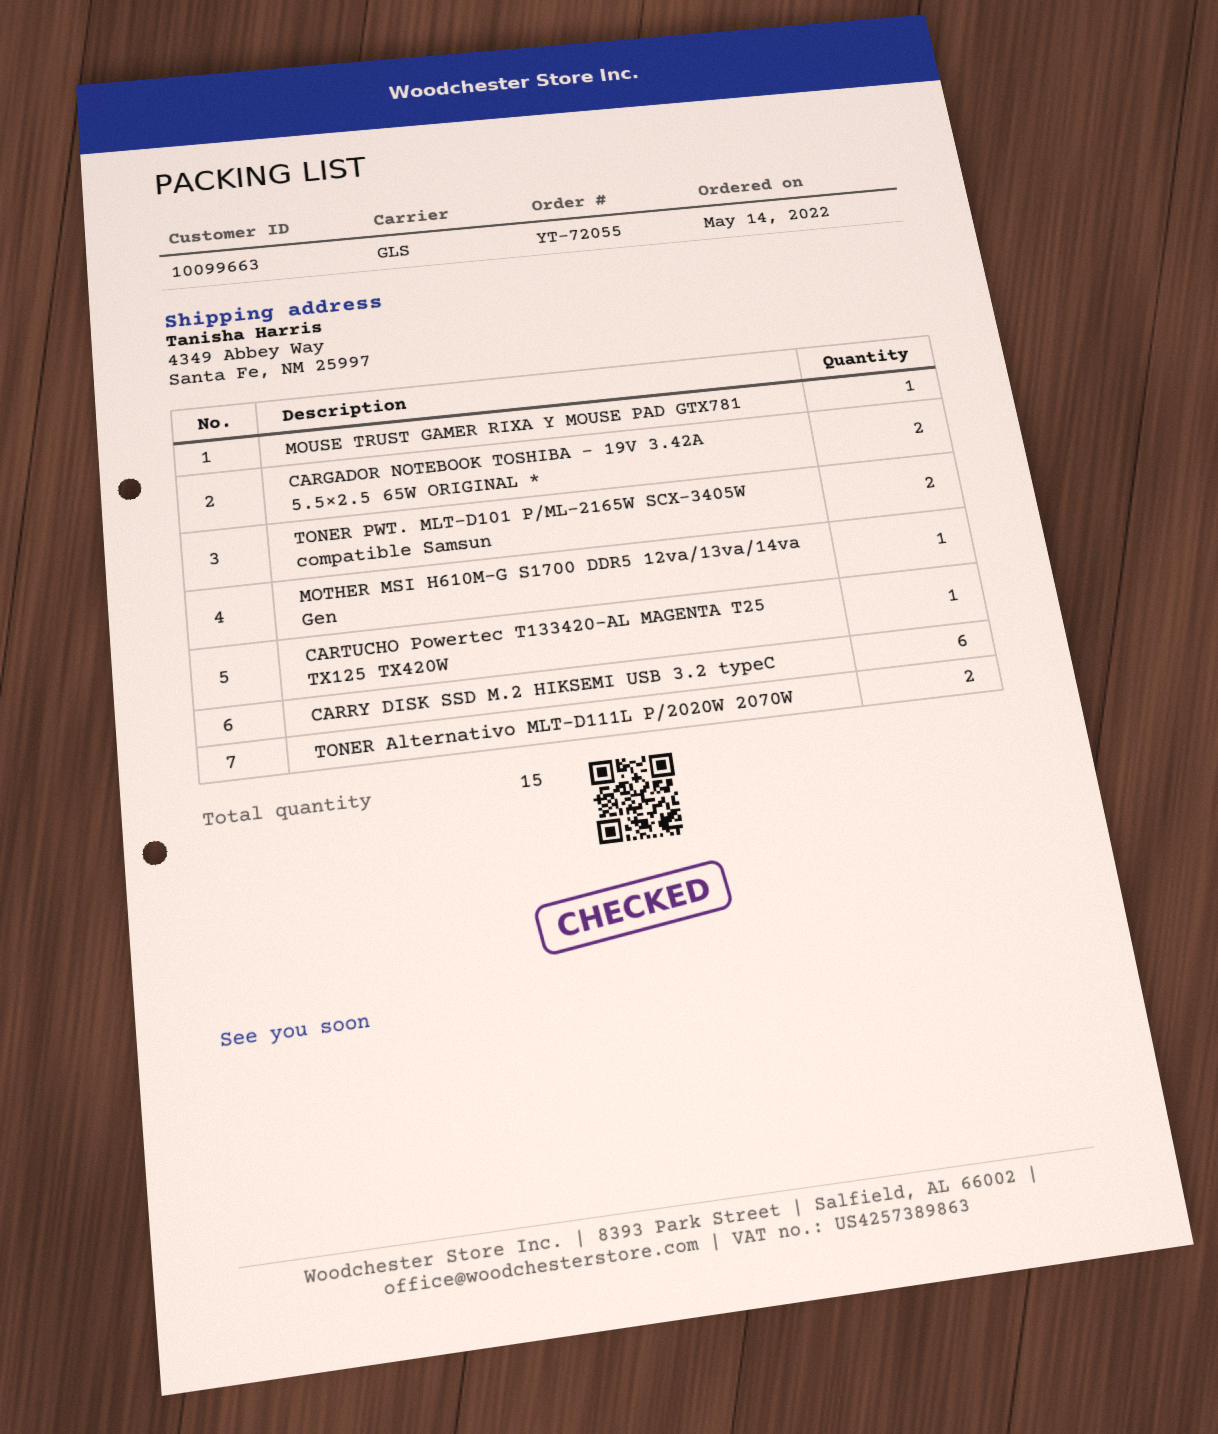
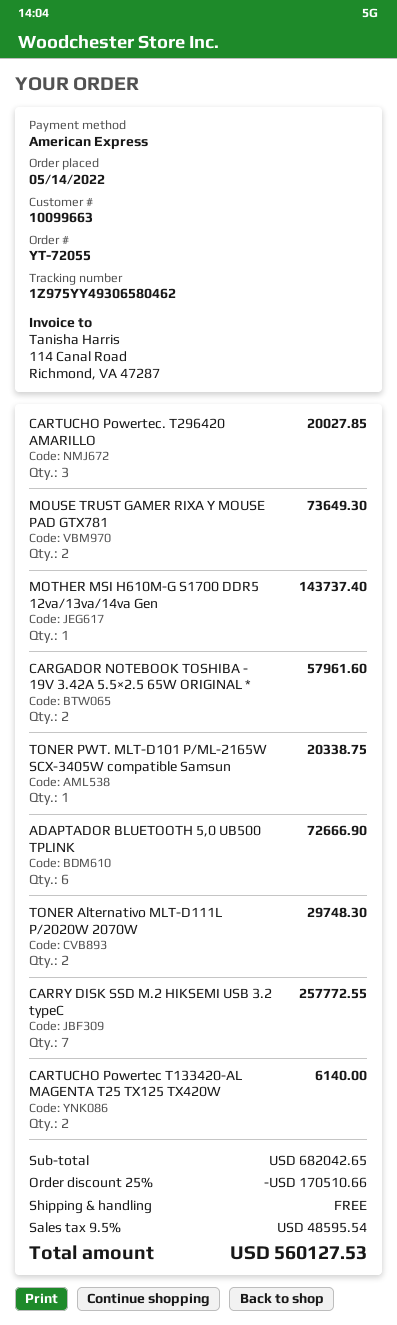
MOUSE TRUST GAMER RIXA Y MOUSE PAD GTX781: 1 -> 2
TONER PWT. MLT-D101 P/ML-2165W SCX-3405W compatible Samsun: 2 -> 1
CARTUCHO Powertec T133420-AL MAGENTA T25 TX125 TX420W: 1 -> 2
CARRY DISK SSD M.2 HIKSEMI USB 3.2 typeC: 6 -> 7
CARTUCHO Powertec. T296420 AMARILLO: none -> 3
ADAPTADOR BLUETOOTH 5,0 UB500 TPLINK: none -> 6

